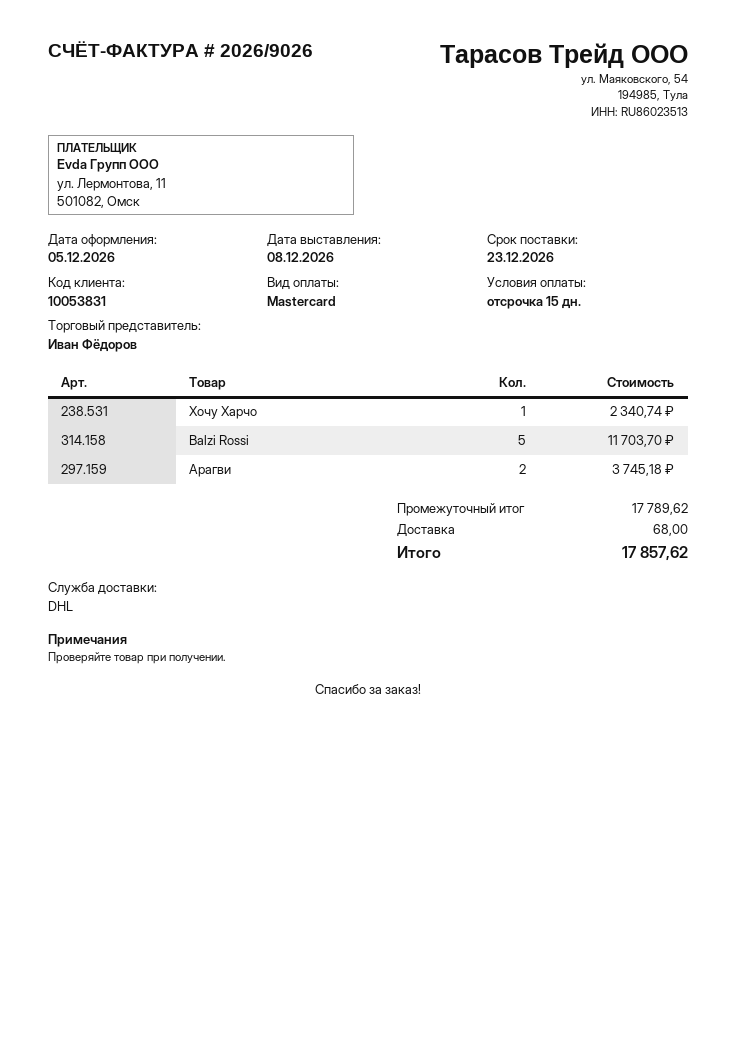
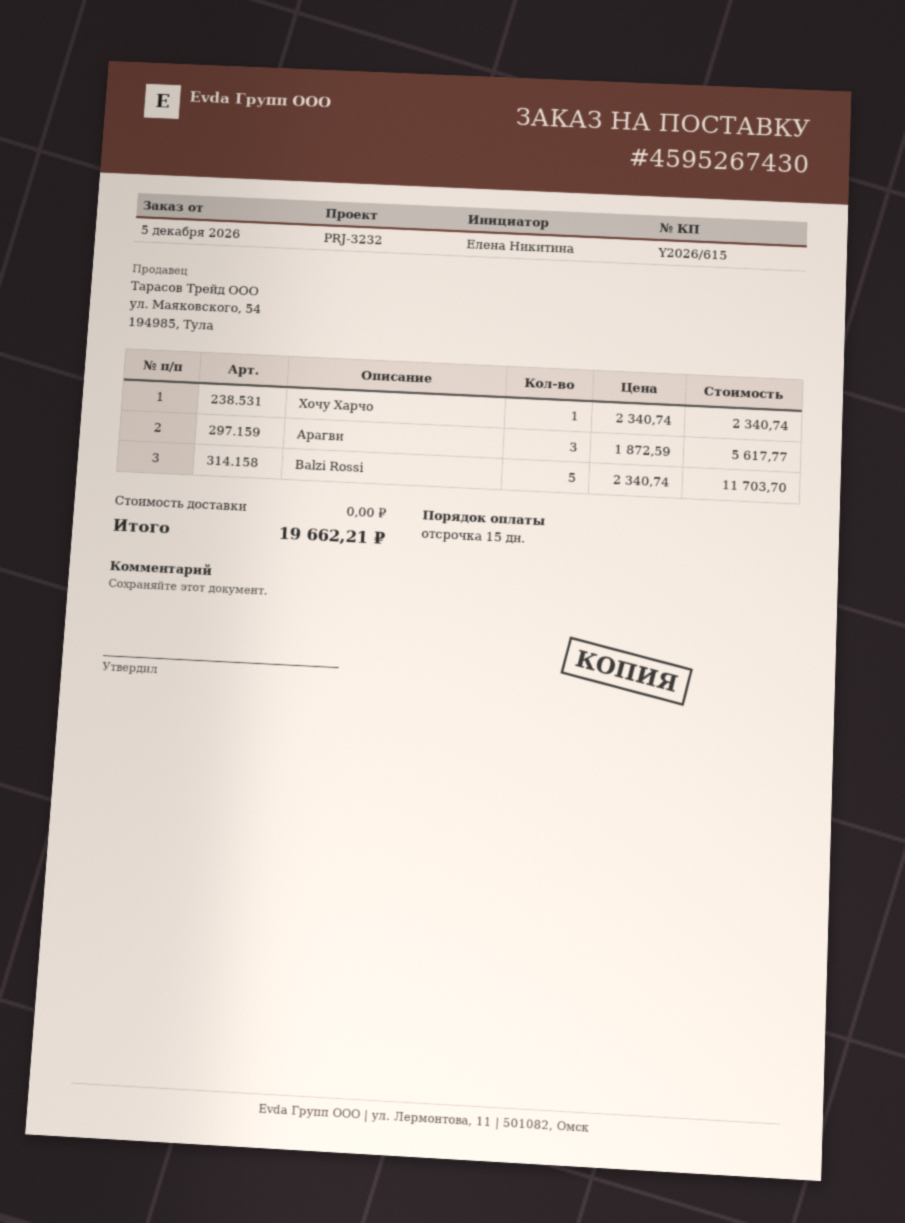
Арагви: 2 for 3745.18 -> 3 for 5617.77
shipping: 68.00 -> 0.00
total: 17857.62 -> 19662.21

